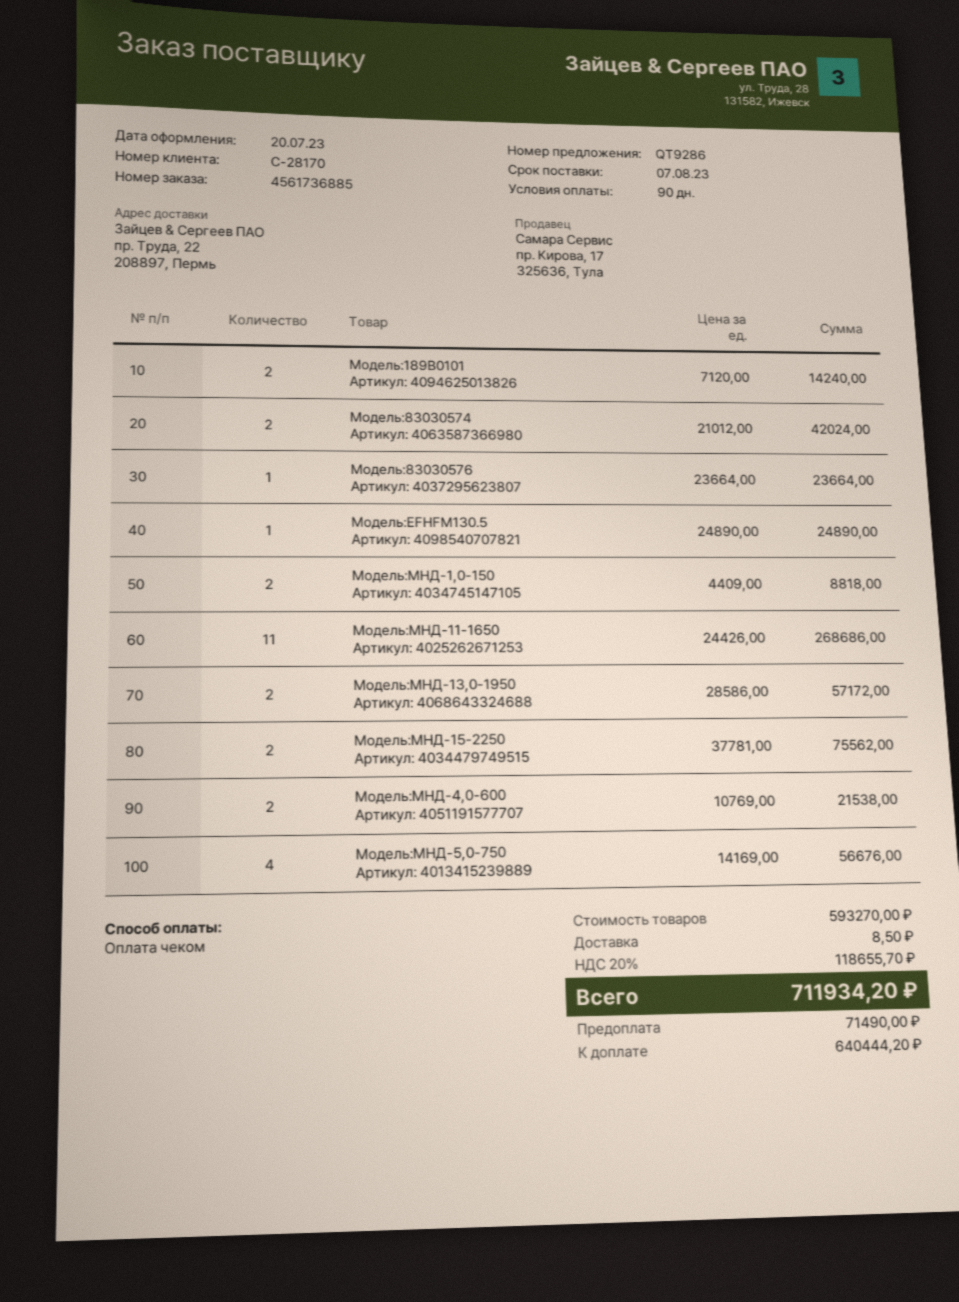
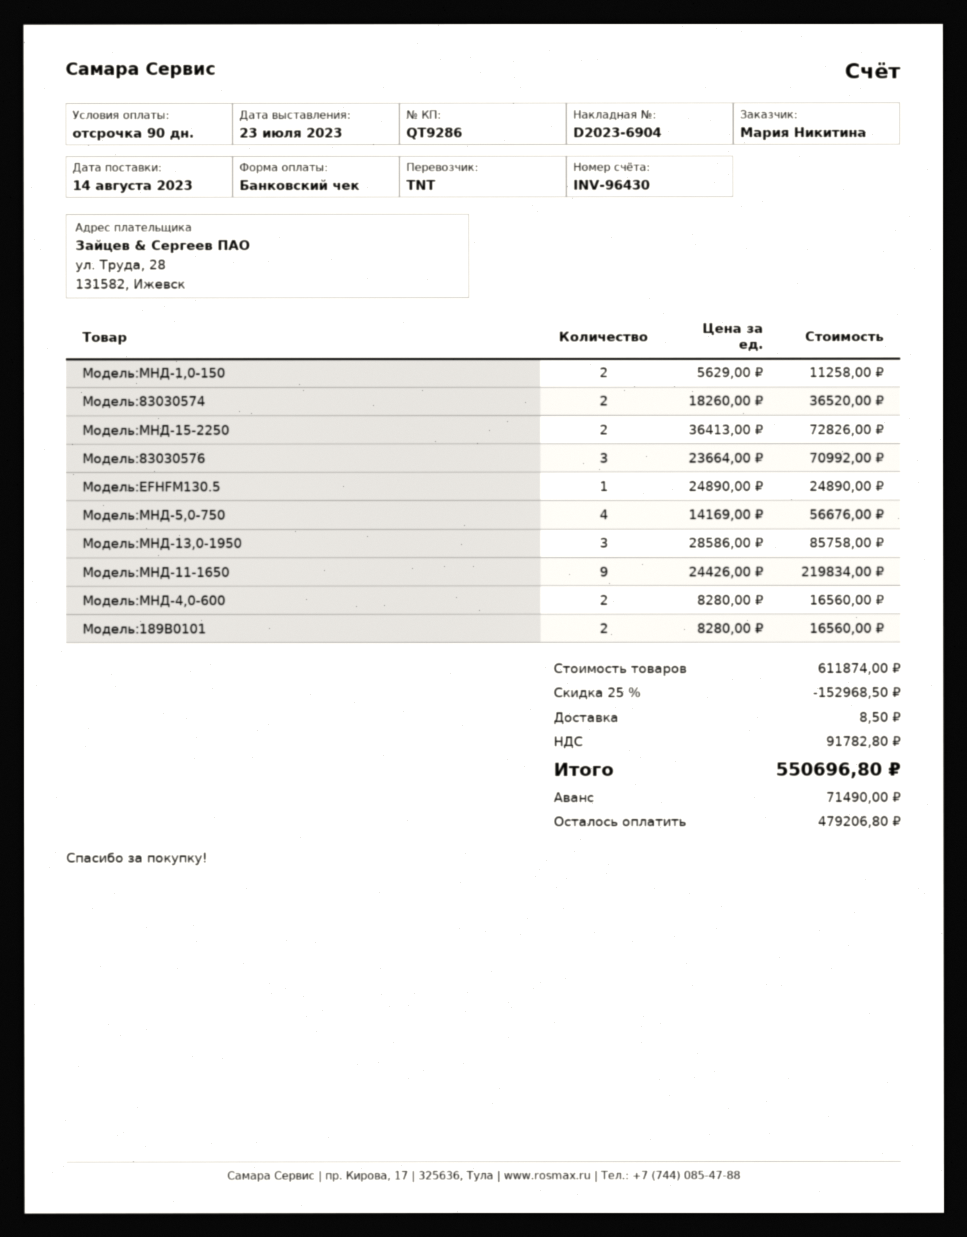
delivery date: 2023-08-07 -> 2023-08-14
Модель:189B0101: 2 x 7120.00 = 14240.00 -> 2 x 8280.00 = 16560.00
Модель:83030574: 2 x 21012.00 = 42024.00 -> 2 x 18260.00 = 36520.00
Модель:83030576: 1 x 23664.00 = 23664.00 -> 3 x 23664.00 = 70992.00
Модель:МНД-1,0-150: 2 x 4409.00 = 8818.00 -> 2 x 5629.00 = 11258.00
Модель:МНД-11-1650: 11 x 24426.00 = 268686.00 -> 9 x 24426.00 = 219834.00
Модель:МНД-13,0-1950: 2 x 28586.00 = 57172.00 -> 3 x 28586.00 = 85758.00
Модель:МНД-15-2250: 2 x 37781.00 = 75562.00 -> 2 x 36413.00 = 72826.00
Модель:МНД-4,0-600: 2 x 10769.00 = 21538.00 -> 2 x 8280.00 = 16560.00
subtotal: 593270.00 -> 611874.00
discount: none -> 25% = 152968.50
tax: 118655.70 -> 91782.80
total: 711934.20 -> 550696.80
balance: 640444.20 -> 479206.80

